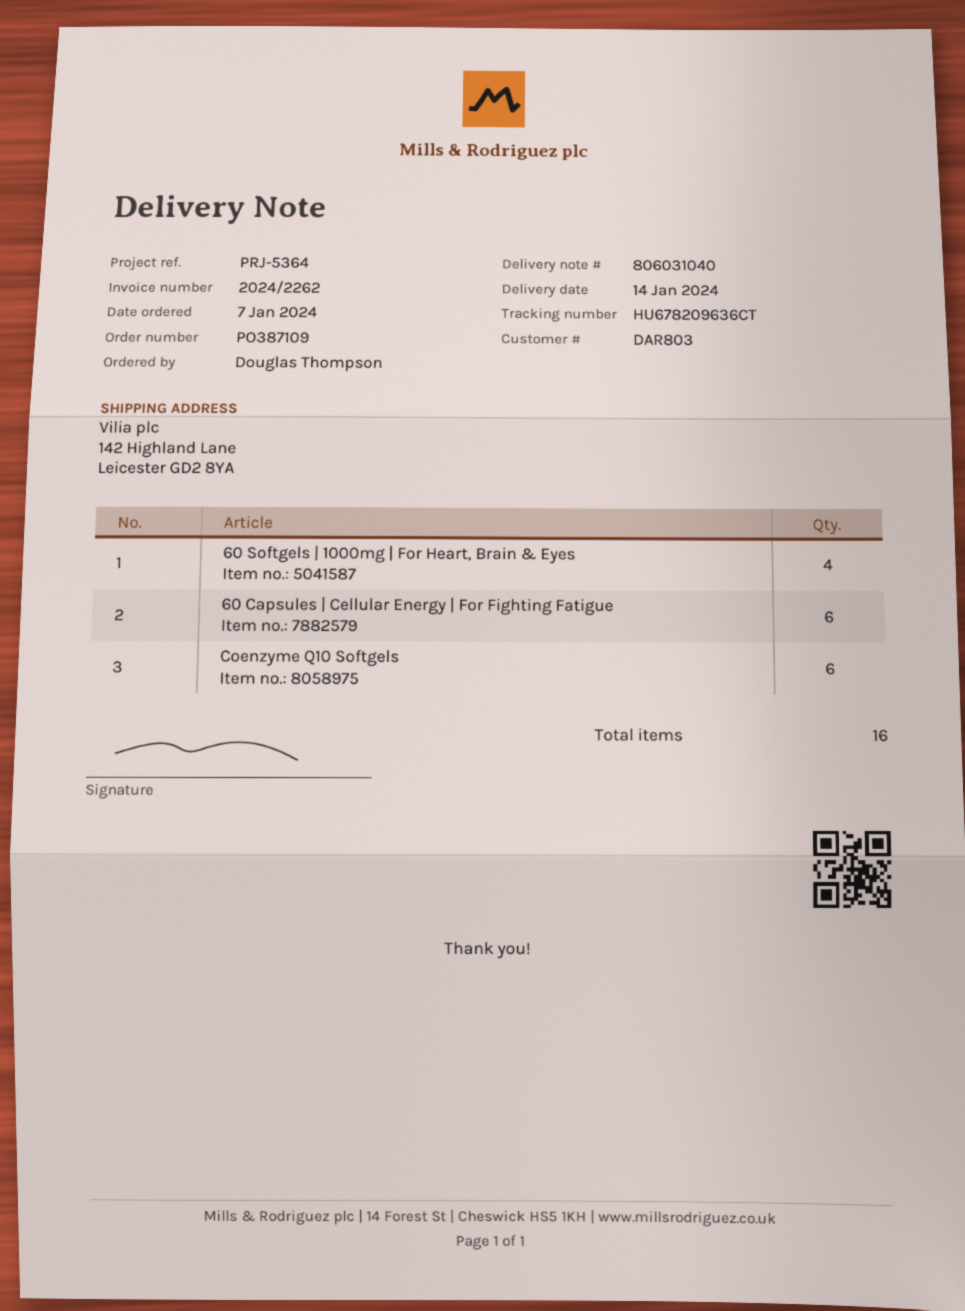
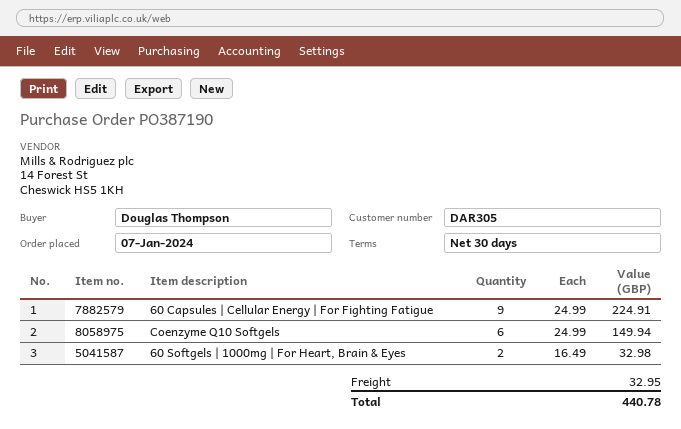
order number: PO387109 -> PO387190
customer number: DAR803 -> DAR305
60 Softgels | 1000mg | For Heart, Brain & Eyes: 4 -> 2
60 Capsules | Cellular Energy | For Fighting Fatigue: 6 -> 9

